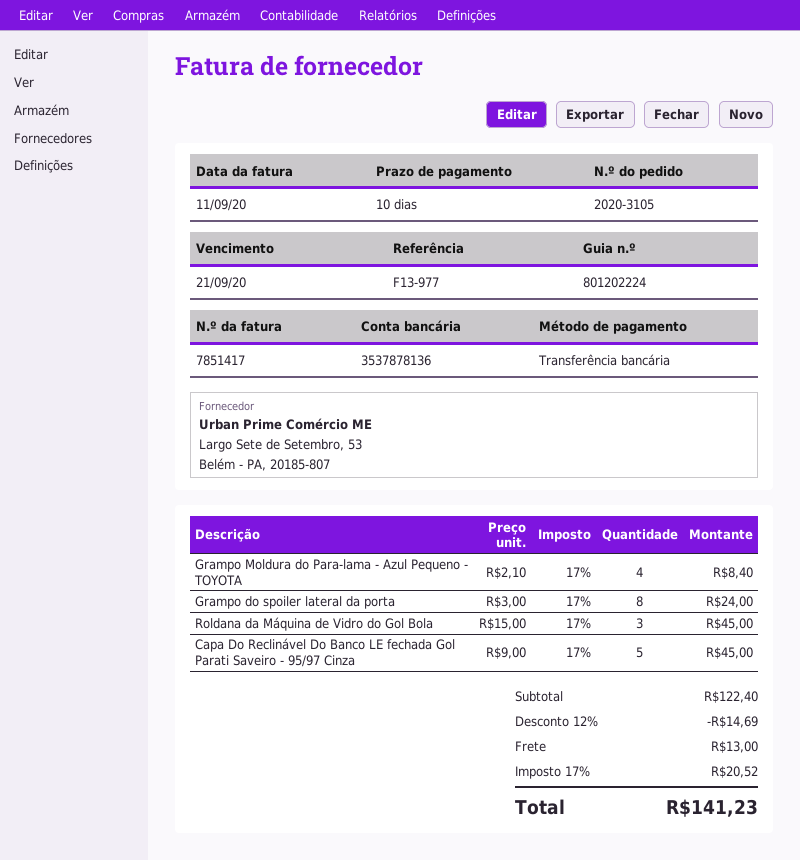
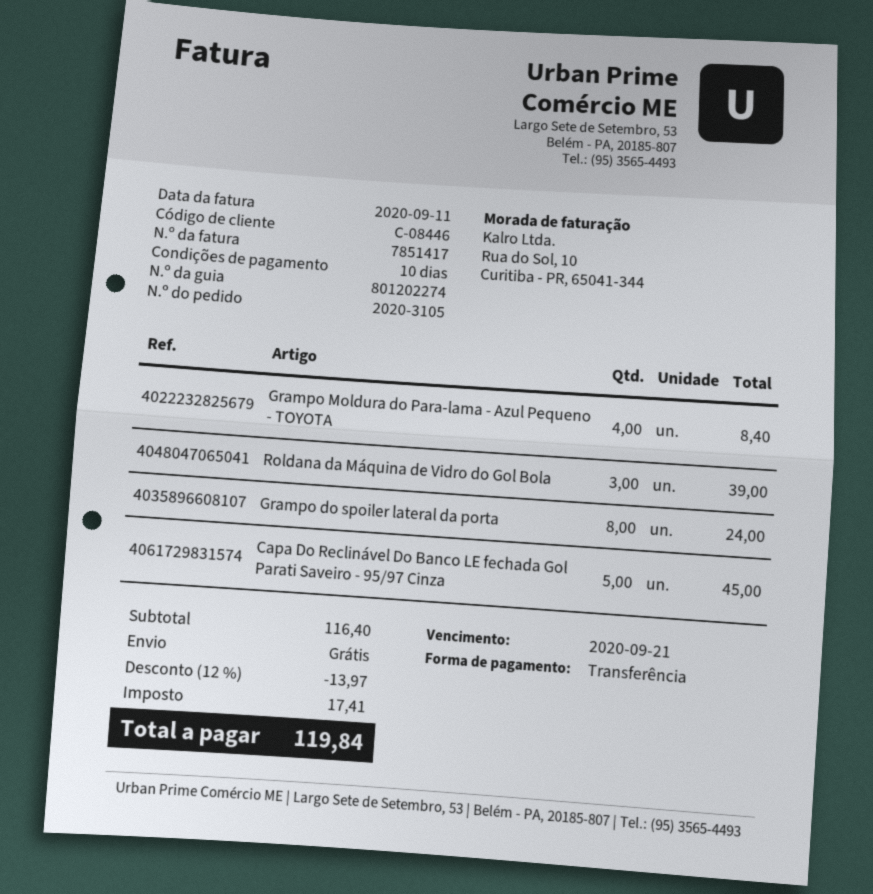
delivery note number: 801202224 -> 801202274
Roldana da Máquina de Vidro do Gol Bola: 3 for 45.00 -> 3 for 39.00
subtotal: 122.40 -> 116.40
discount: 12% = 14.69 -> 12% = 13.97
shipping: 13.00 -> 0.00
tax: 20.52 -> 17.41
total: 141.23 -> 119.84

